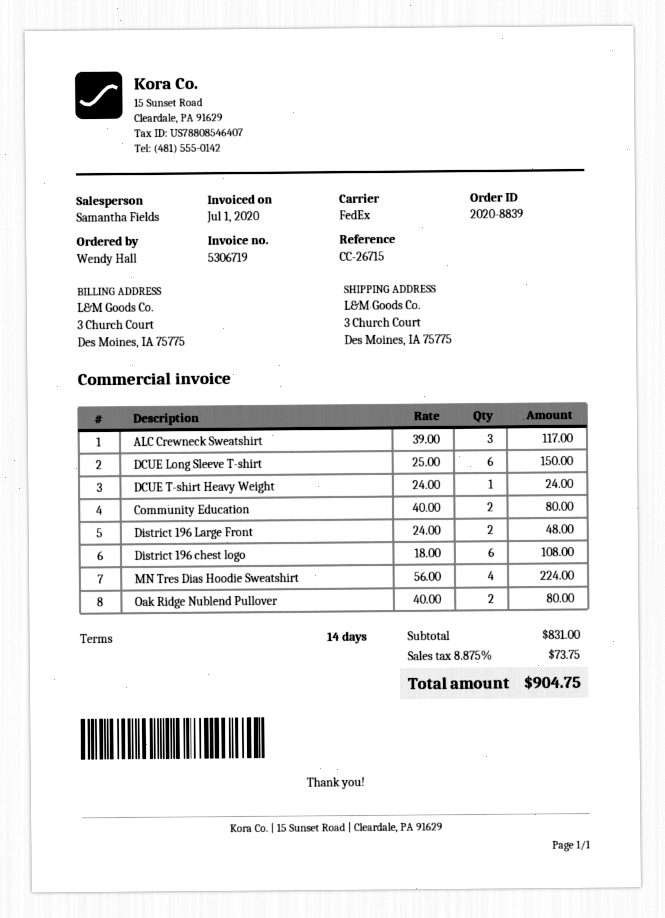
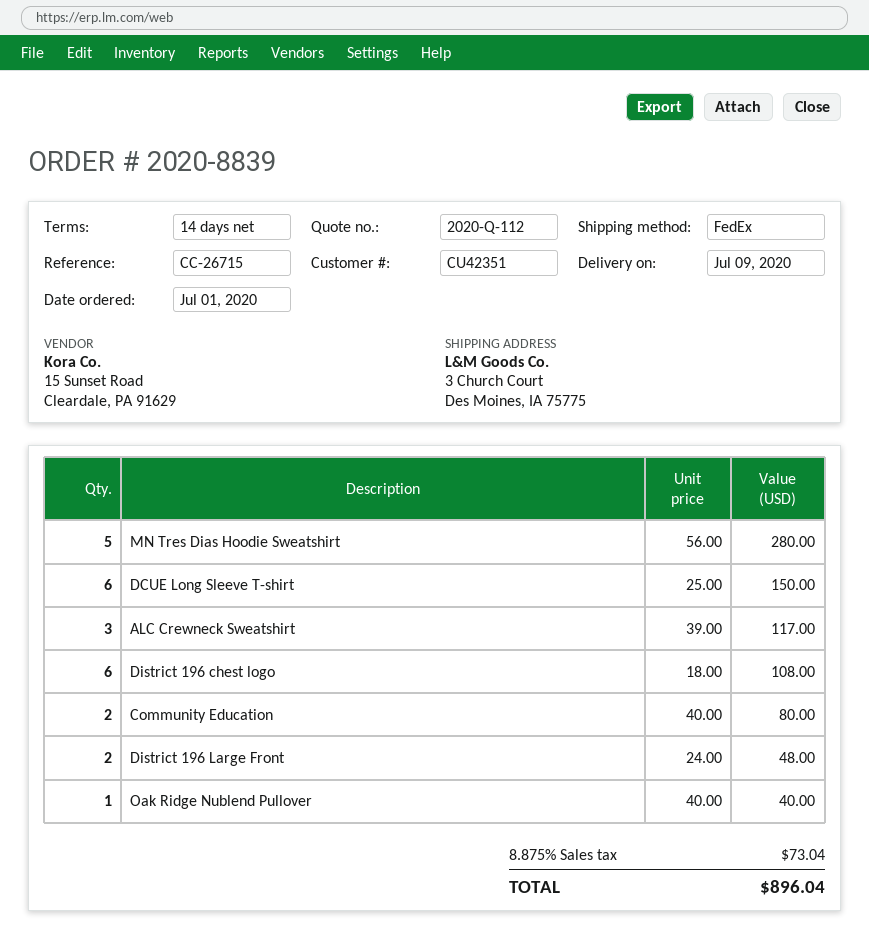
DCUE T-shirt Heavy Weight: 1 x 24.00 = 24.00 -> none
MN Tres Dias Hoodie Sweatshirt: 4 x 56.00 = 224.00 -> 5 x 56.00 = 280.00
Oak Ridge Nublend Pullover: 2 x 40.00 = 80.00 -> 1 x 40.00 = 40.00
tax: 8.875% = 73.75 -> 8.875% = 73.04
total: 904.75 -> 896.04

